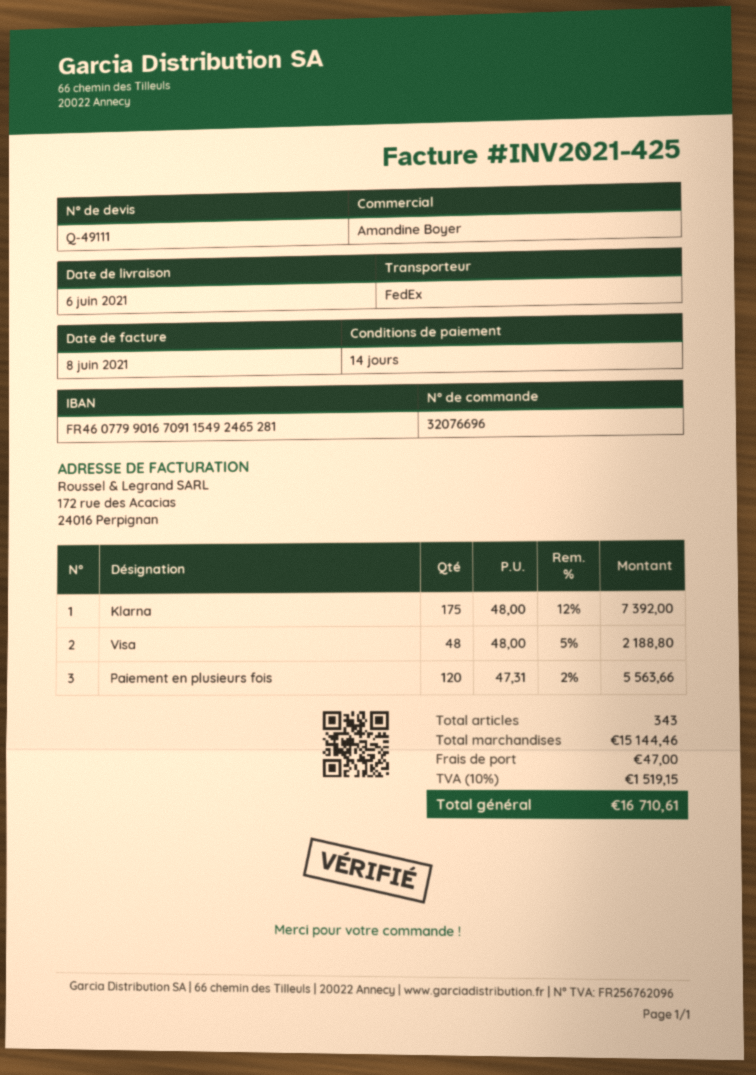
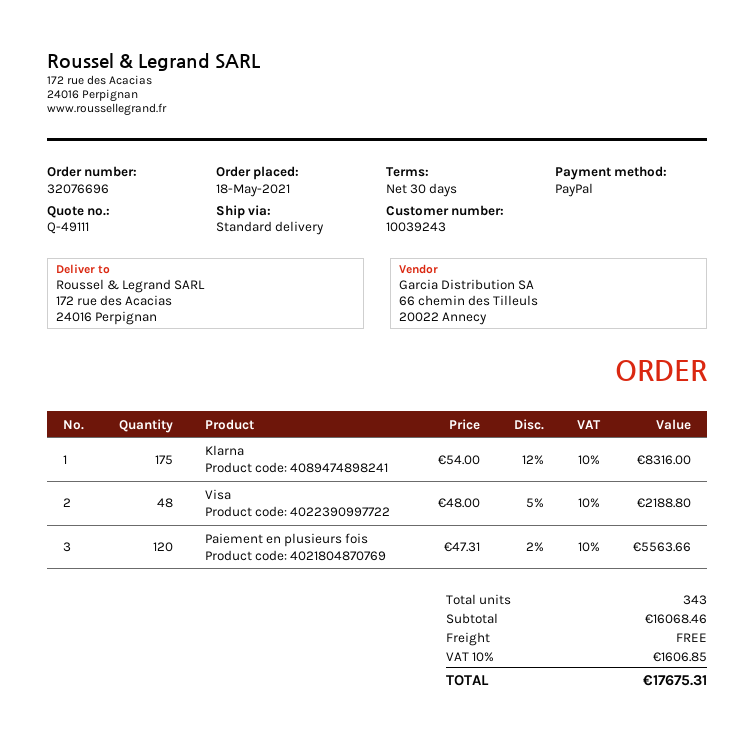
payment terms: 14 days -> 30 days
shipping method: FedEx -> standard
Klarna: 175 x 48.00 - 12% = 7392.00 -> 175 x 54.00 - 12% = 8316.00
subtotal: 15144.46 -> 16068.46
shipping: 47.00 -> 0.00
tax: 10% = 1519.15 -> 10% = 1606.85
total: 16710.61 -> 17675.31

